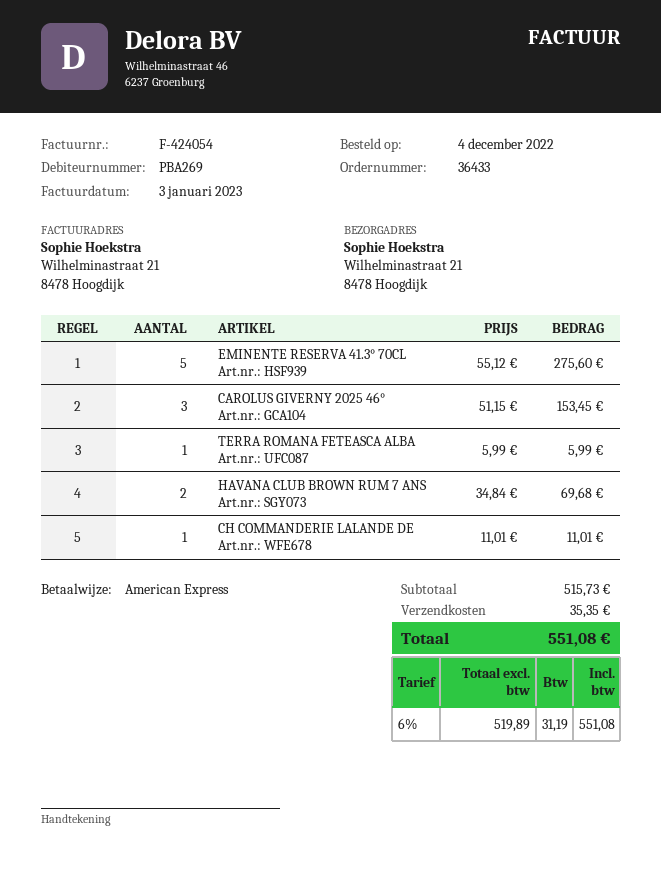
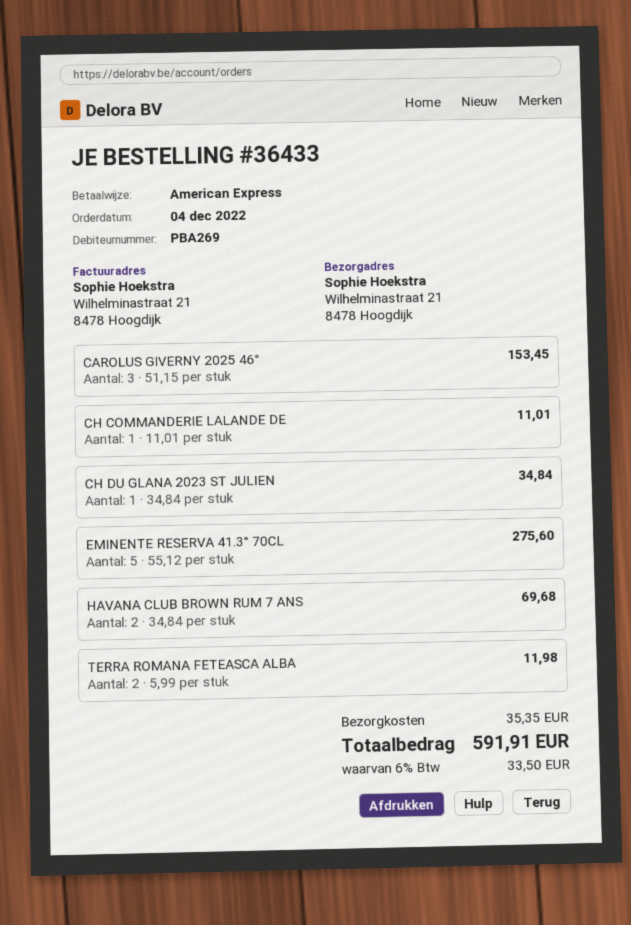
TERRA ROMANA FETEASCA ALBA: 1 x 5.99 = 5.99 -> 2 x 5.99 = 11.98
CH DU GLANA 2023 ST JULIEN: none -> 1 x 34.84 = 34.84
tax: 6% = 31.19 -> 6% = 33.50
total: 551.08 -> 591.91

